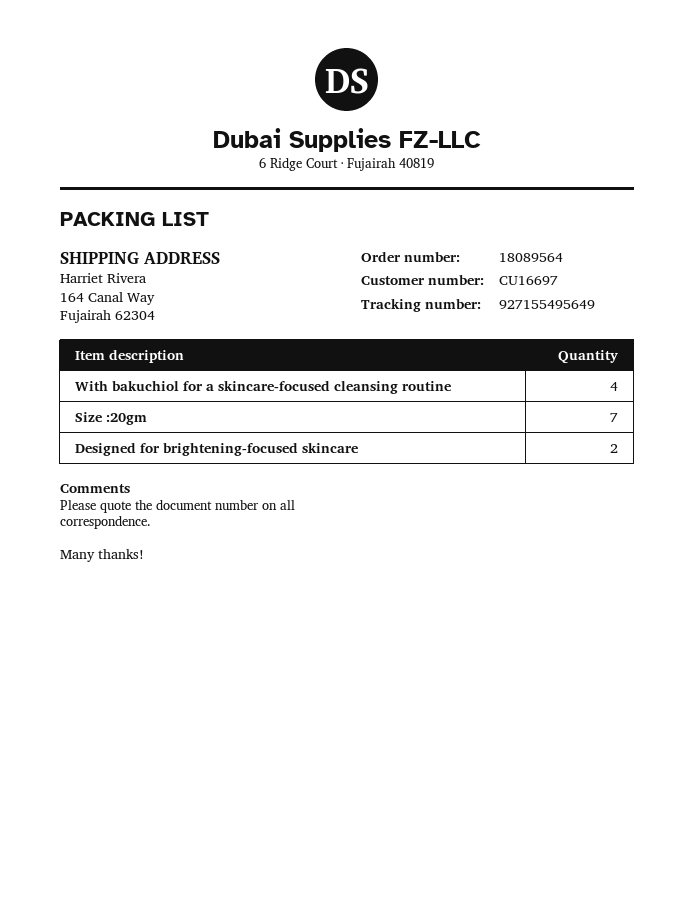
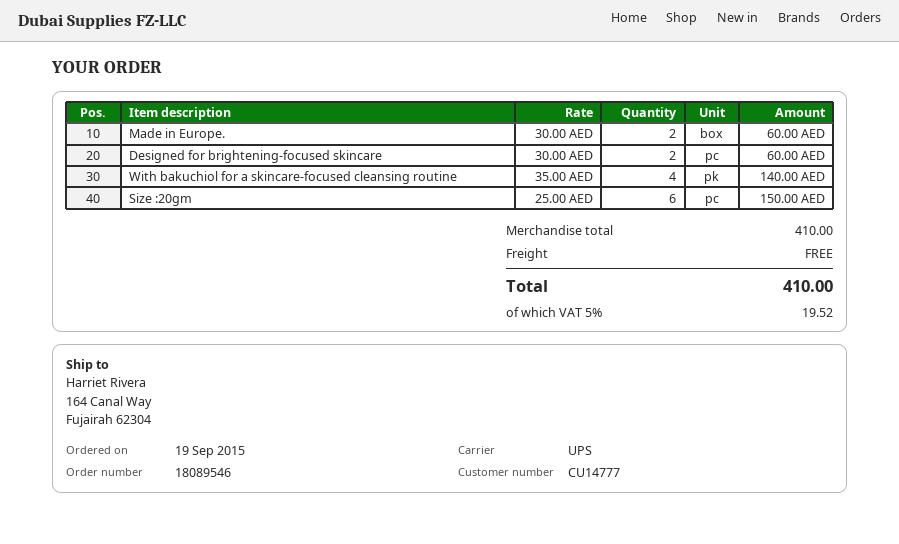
order number: 18089564 -> 18089546
customer number: CU16697 -> CU14777
Size :20gm: 7 -> 6
Made in Europe.: none -> 2

